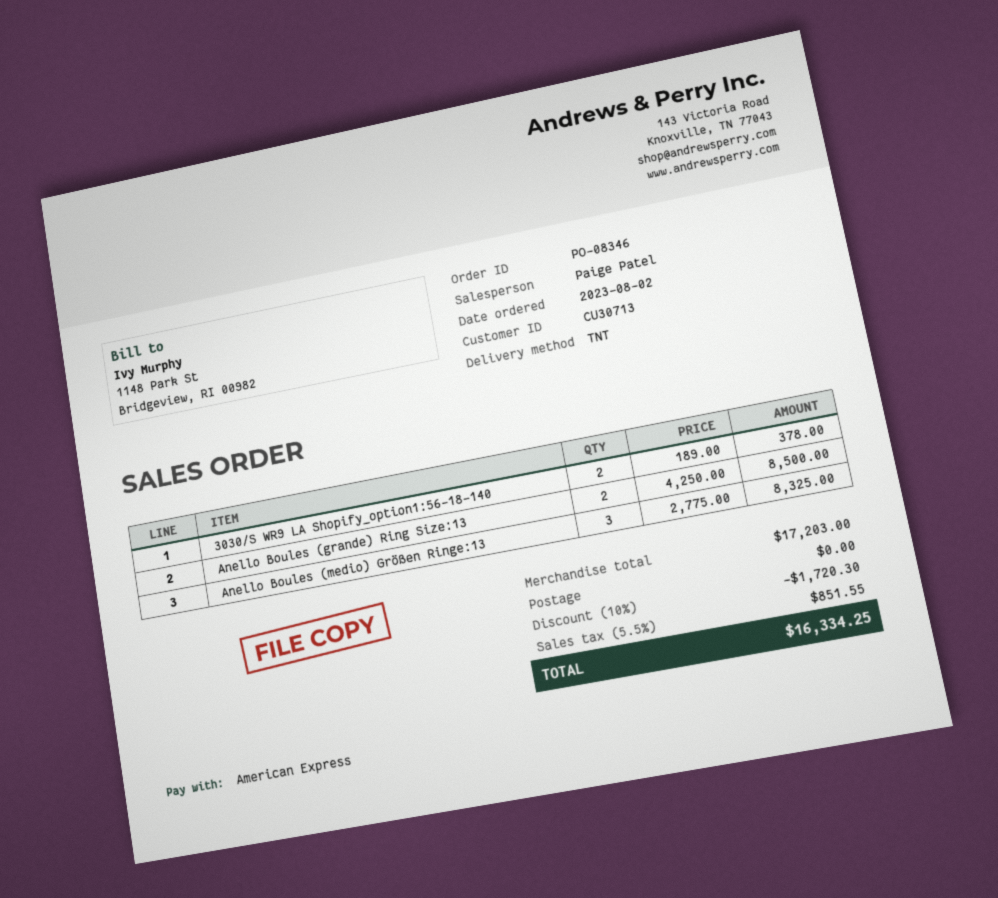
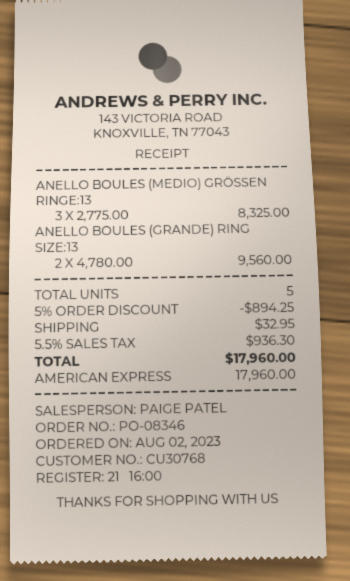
customer number: CU30713 -> CU30768
3030/S WR9 LA Shopify_option1:56-18-140: 2 x 189.00 = 378.00 -> none
Anello Boules (grande) Ring Size:13: 2 x 4250.00 = 8500.00 -> 2 x 4780.00 = 9560.00
discount: 10% = 1720.30 -> 5% = 894.25
shipping: 0.00 -> 32.95
tax: 5.5% = 851.55 -> 5.5% = 936.30
total: 16334.25 -> 17960.00

